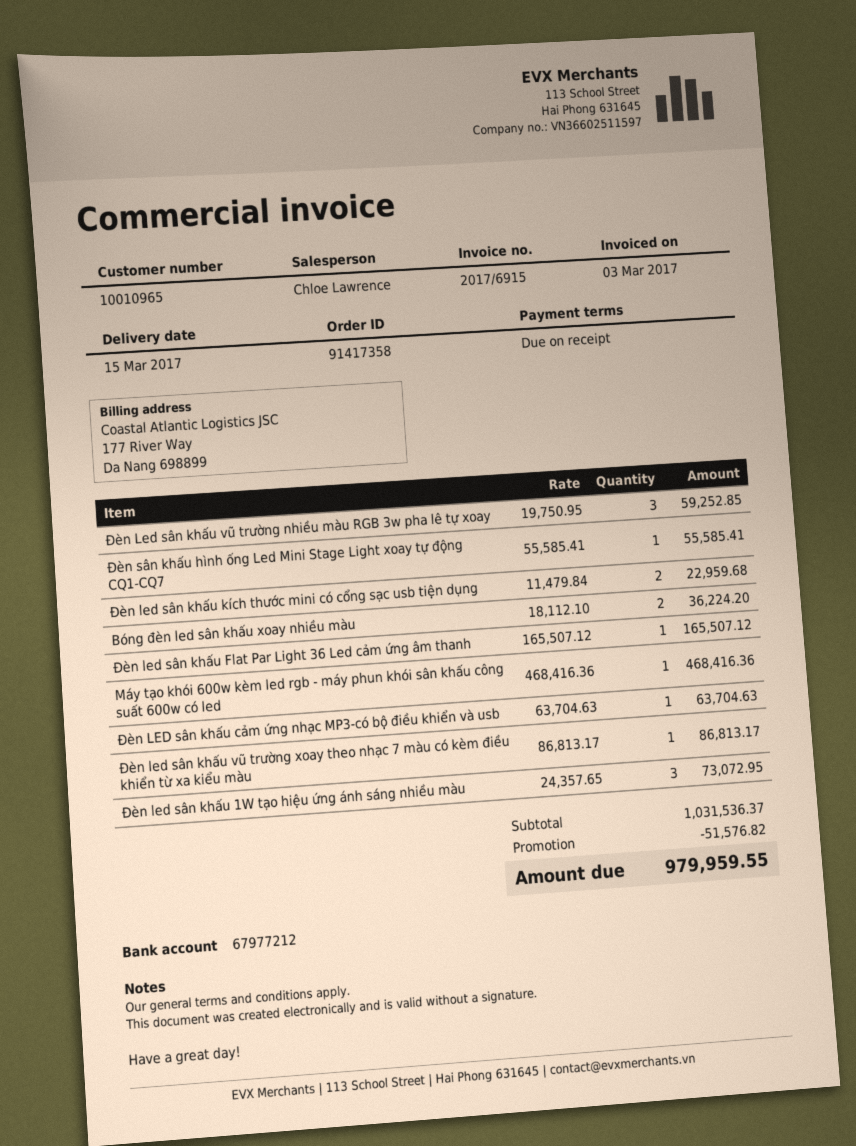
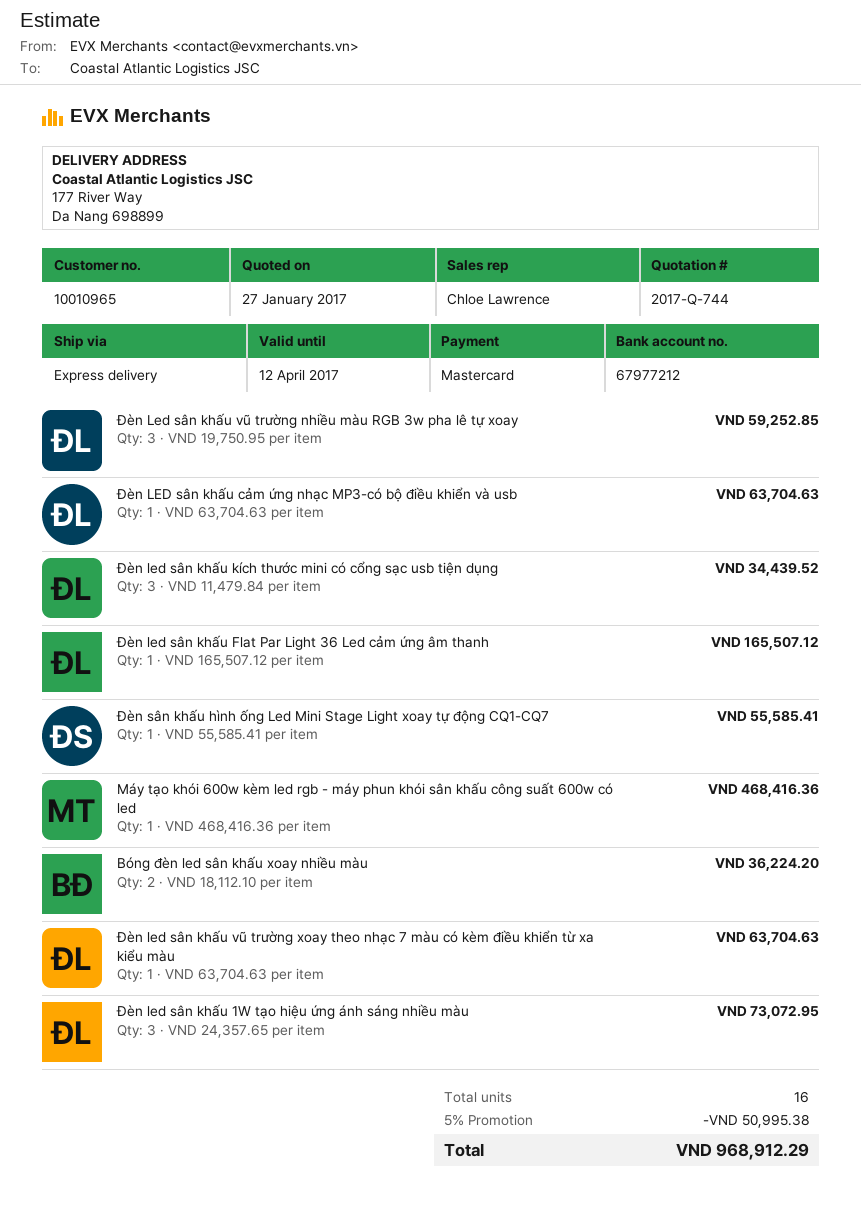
Đèn led sân khấu kích thước mini có cổng sạc usb tiện dụng: 2 x 11479.84 = 22959.68 -> 3 x 11479.84 = 34439.52
Đèn led sân khấu vũ trường xoay theo nhạc 7 màu có kèm điều khiển từ xa kiểu màu: 1 x 86813.17 = 86813.17 -> 1 x 63704.63 = 63704.63
discount: 51576.82 -> 50995.38
total: 979959.55 -> 968912.29

